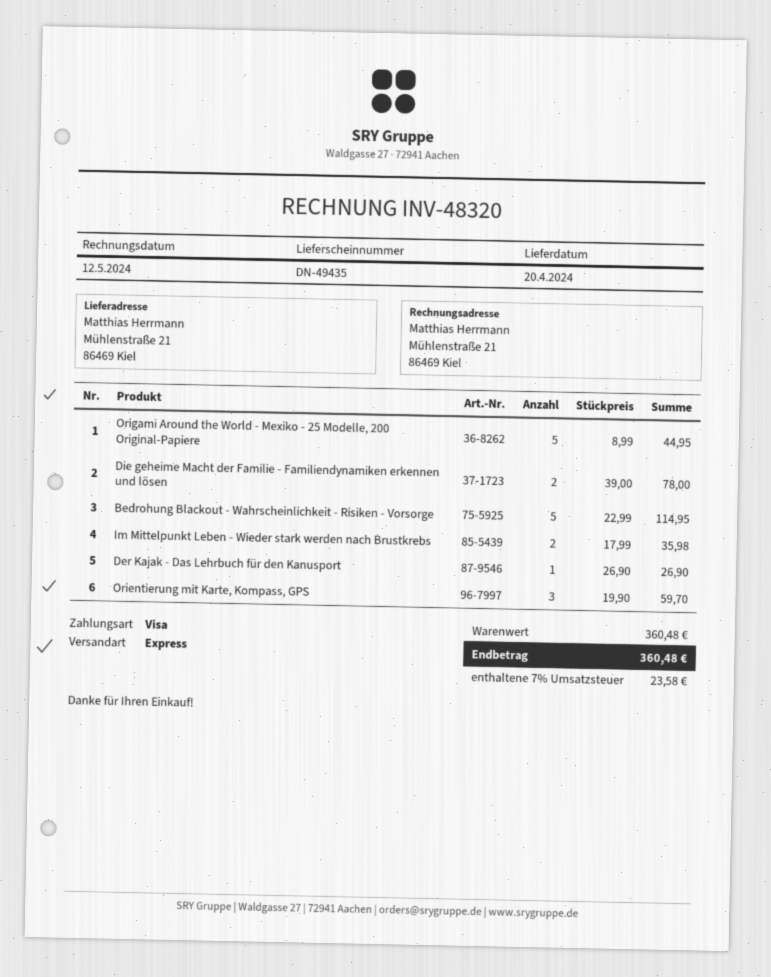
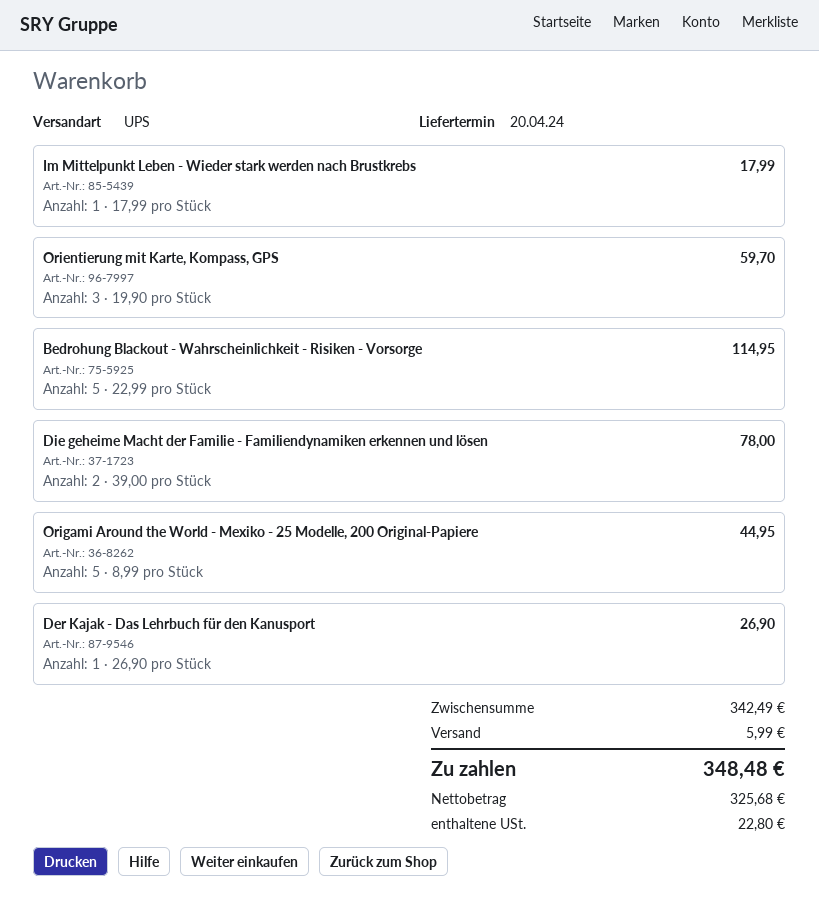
shipping method: express -> UPS
Im Mittelpunkt Leben - Wieder stark werden nach Brustkrebs: 2 x 17.99 = 35.98 -> 1 x 17.99 = 17.99
subtotal: 360.48 -> 342.49
shipping: none -> 5.99
tax: 23.58 -> 22.80
total: 360.48 -> 348.48

